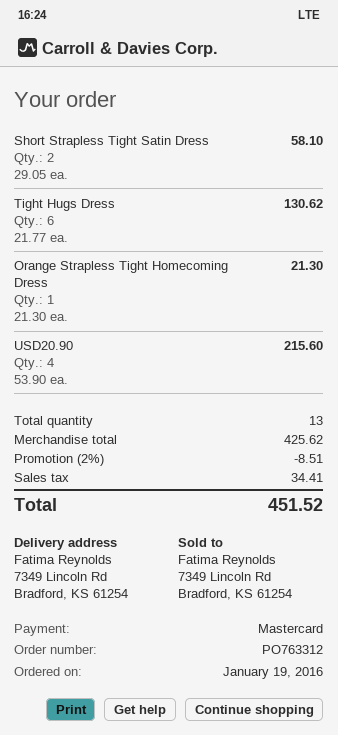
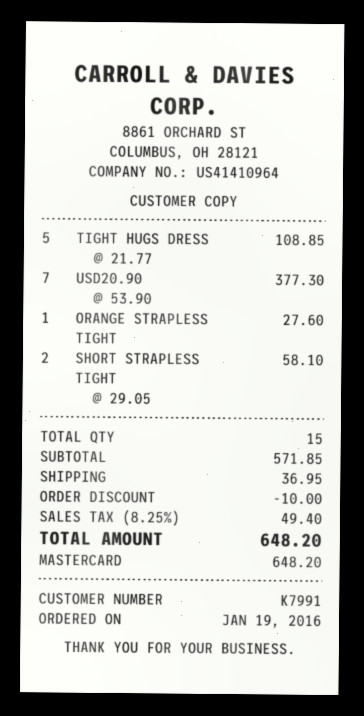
Tight Hugs Dress: 6 x 21.77 = 130.62 -> 5 x 21.77 = 108.85
Orange Strapless Tight Homecoming Dress: 1 x 21.30 = 21.30 -> 1 x 27.60 = 27.60
USD20.90: 4 x 53.90 = 215.60 -> 7 x 53.90 = 377.30
total quantity: 13 -> 15
subtotal: 425.62 -> 571.85
discount: 8.51 -> 10.00
shipping: none -> 36.95
tax: 34.41 -> 49.40
total: 451.52 -> 648.20

